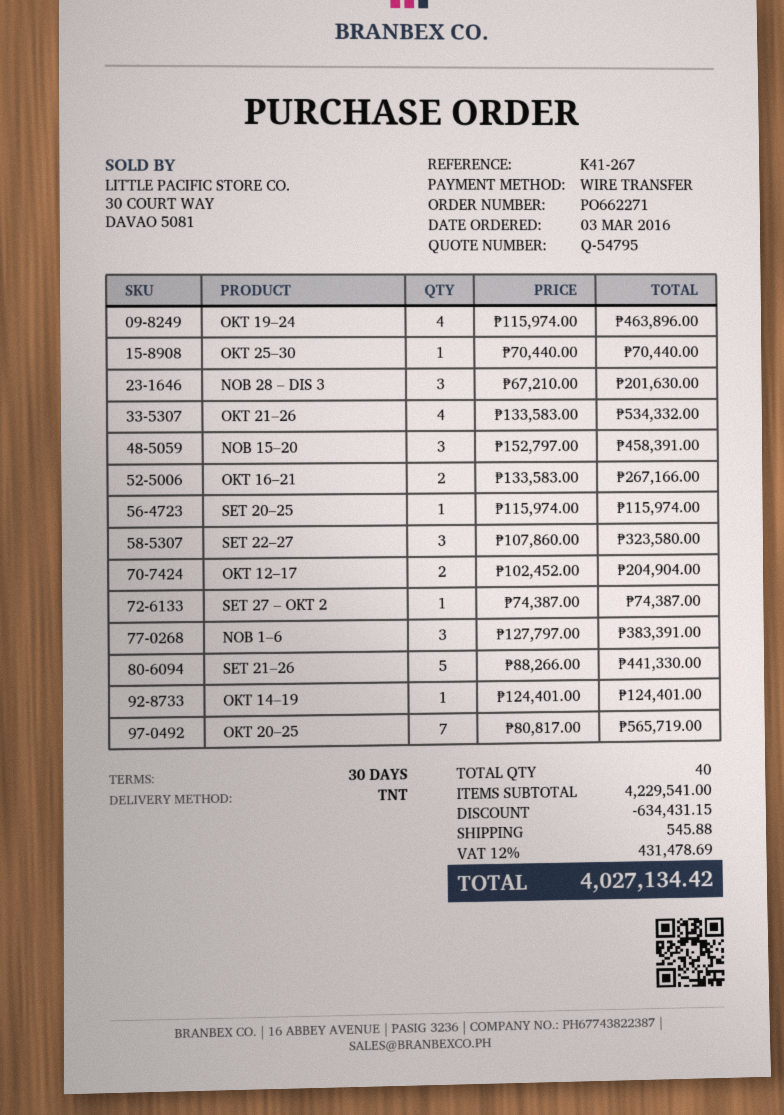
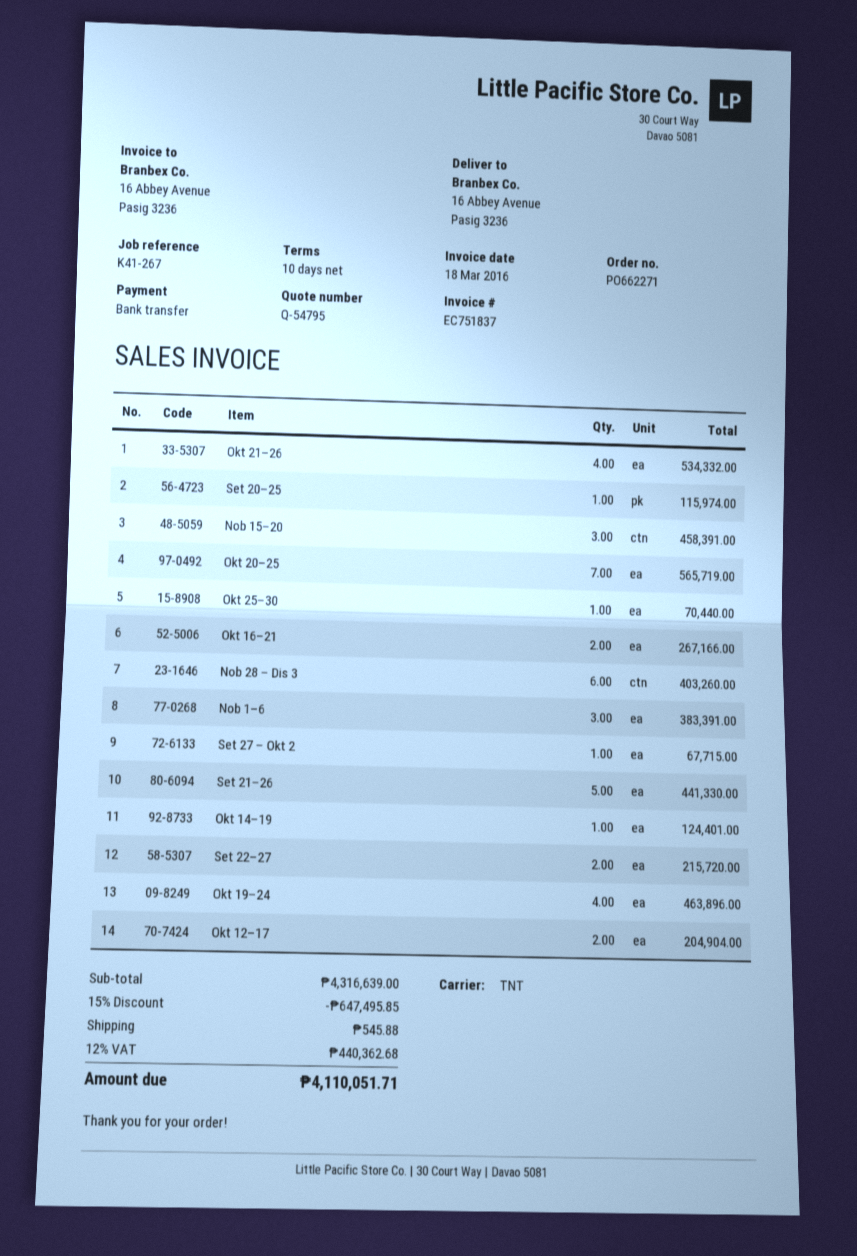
payment terms: 30 days -> 10 days
NOB 28 – DIS 3: 3 for 201630.00 -> 6 for 403260.00
SET 22–27: 3 for 323580.00 -> 2 for 215720.00
SET 27 – OKT 2: 1 for 74387.00 -> 1 for 67715.00
subtotal: 4229541.00 -> 4316639.00
discount: 634431.15 -> 647495.85
tax: 12% = 431478.69 -> 12% = 440362.68
total: 4027134.42 -> 4110051.71

